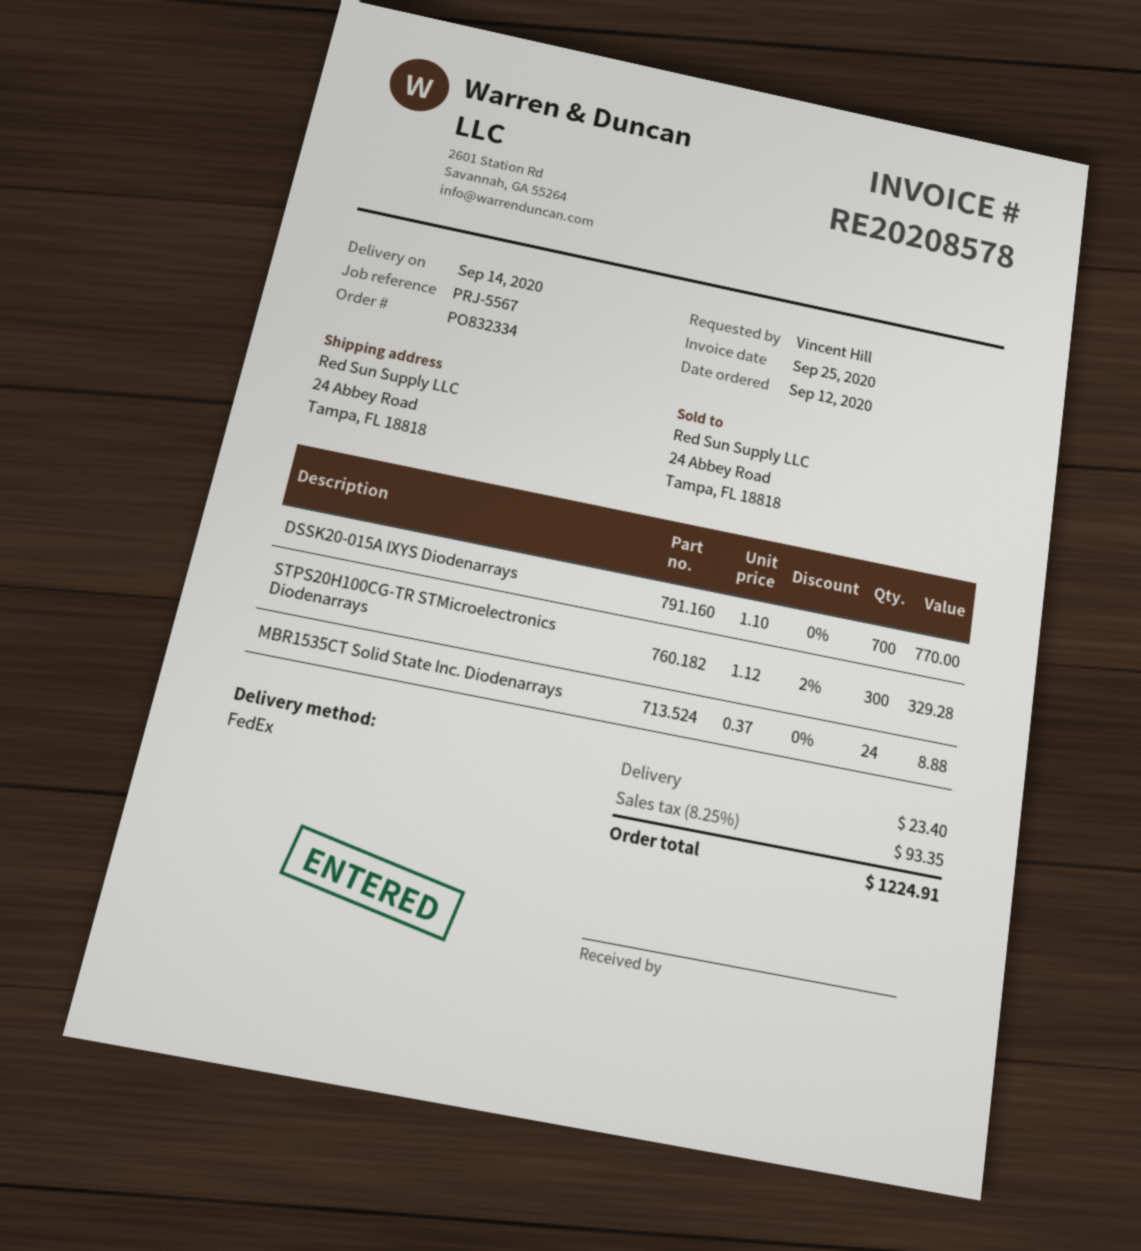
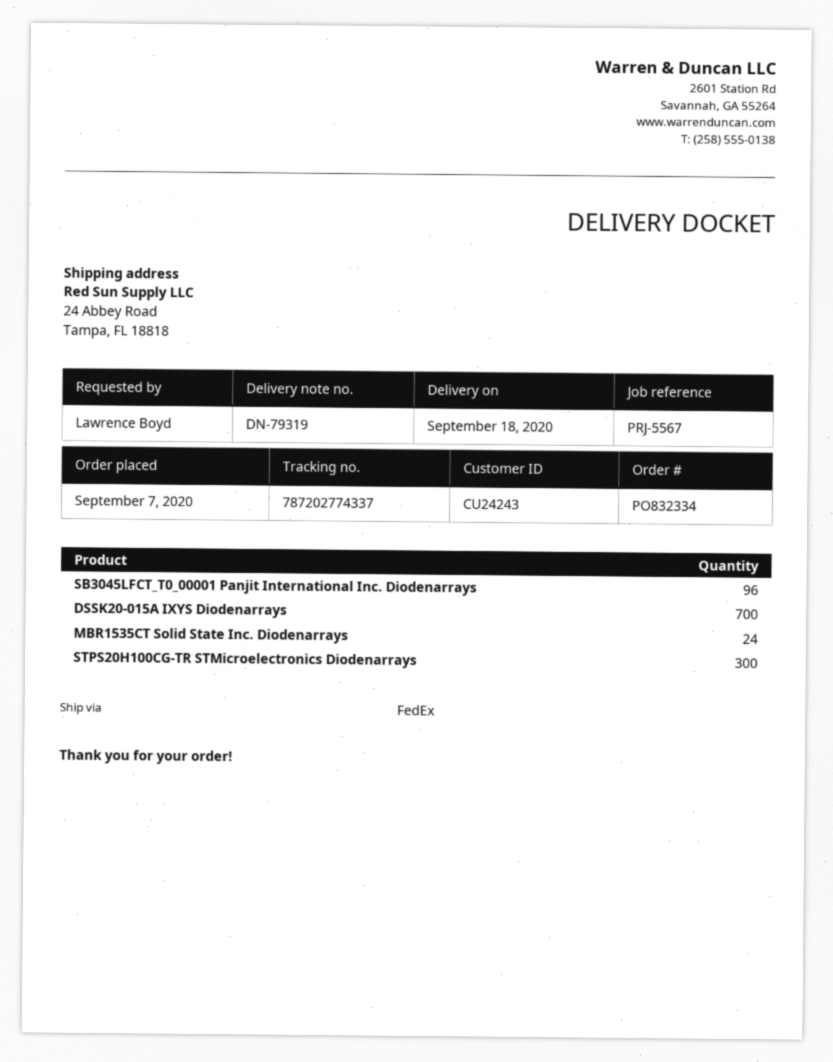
order date: 2020-09-12 -> 2020-09-07
delivery date: 2020-09-14 -> 2020-09-18
ordered by: Vincent Hill -> Lawrence Boyd
SB3045LFCT_T0_00001 Panjit International Inc. Diodenarrays: none -> 96

